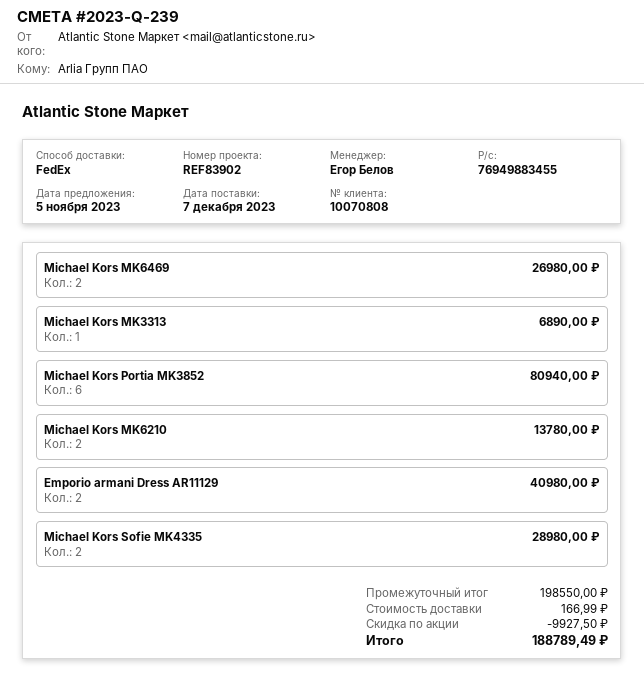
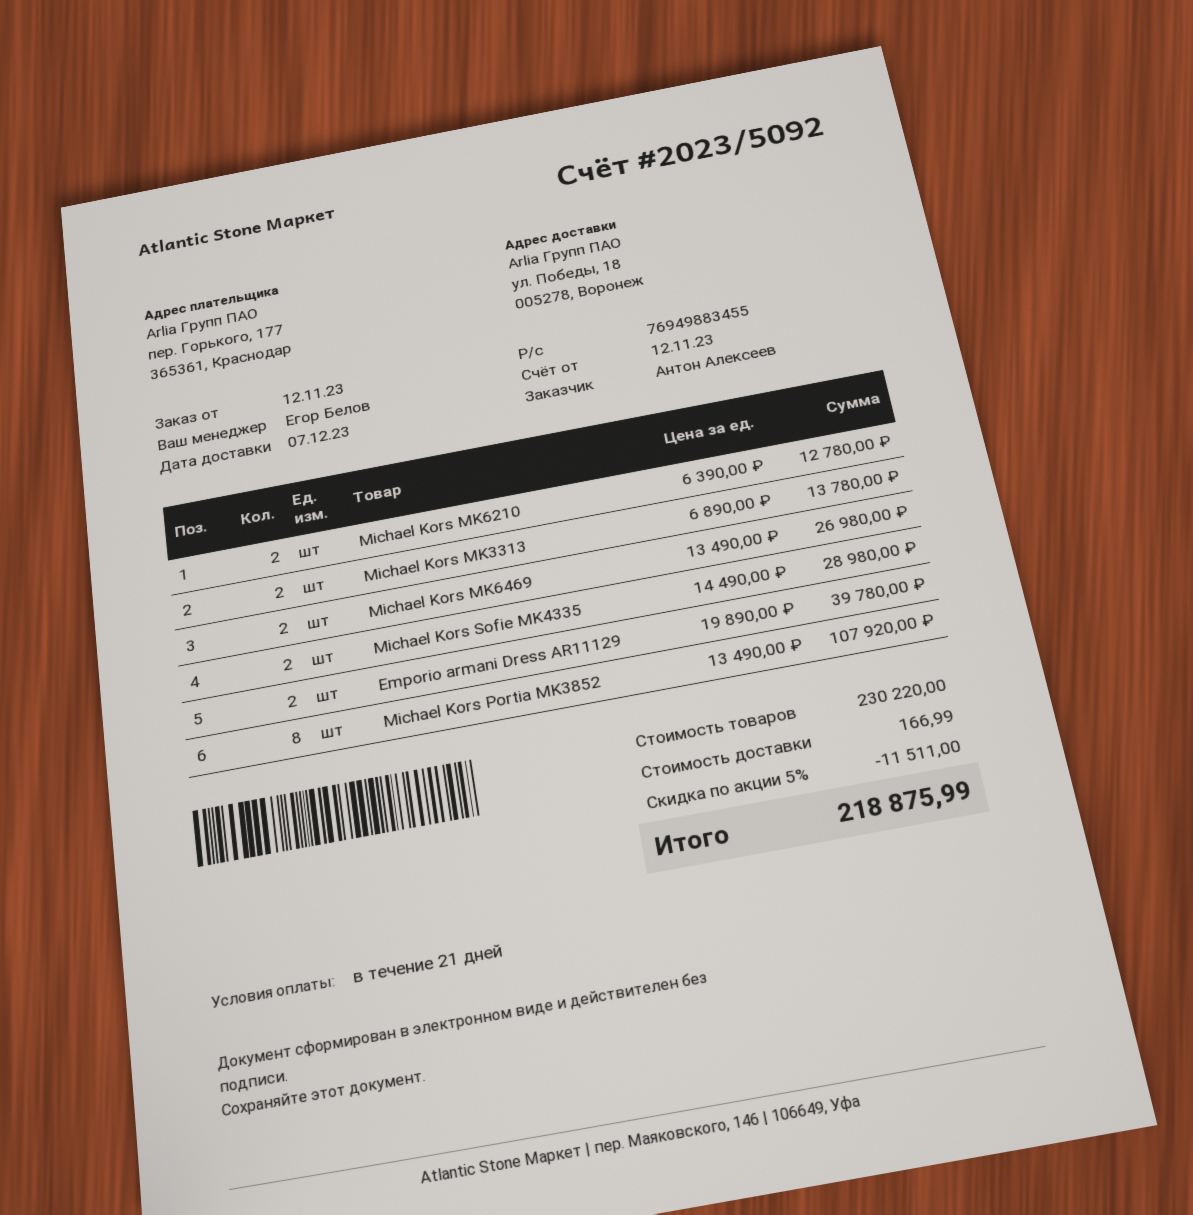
Michael Kors MK3313: 1 for 6890.00 -> 2 for 13780.00
Michael Kors Portia MK3852: 6 for 80940.00 -> 8 for 107920.00
Michael Kors MK6210: 2 for 13780.00 -> 2 for 12780.00
Emporio armani Dress AR11129: 2 for 40980.00 -> 2 for 39780.00
subtotal: 198550.00 -> 230220.00
discount: 9927.50 -> 11511.00
total: 188789.49 -> 218875.99

